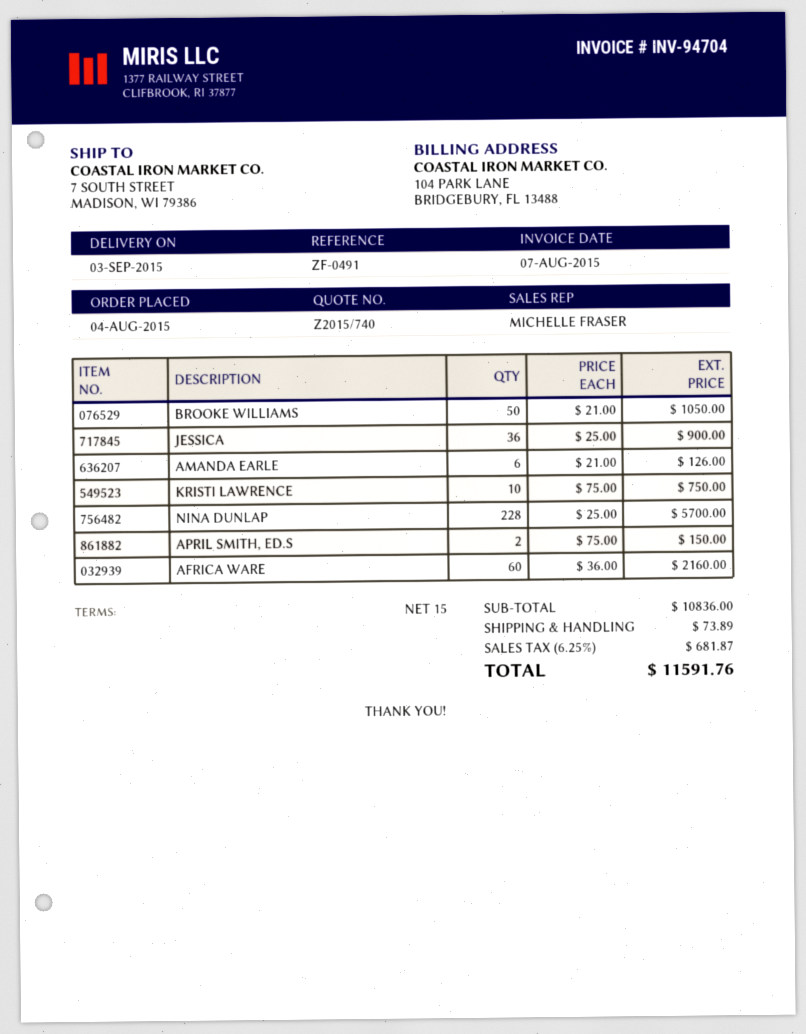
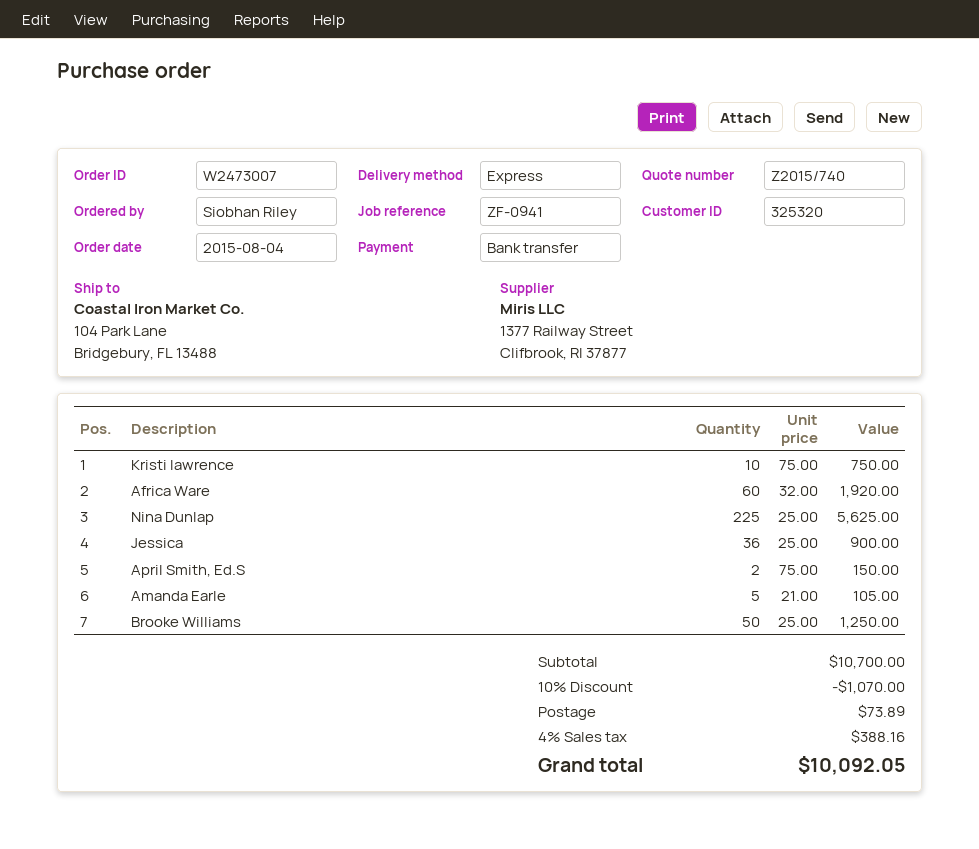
reference: ZF-0491 -> ZF-0941
ship to: 7 SOUTH STREET, MADISON, WI 79386 -> 104 Park Lane, Bridgebury, FL 13488
BROOKE WILLIAMS: 50 x 21.00 = 1050.00 -> 50 x 25.00 = 1250.00
AMANDA EARLE: 6 x 21.00 = 126.00 -> 5 x 21.00 = 105.00
NINA DUNLAP: 228 x 25.00 = 5700.00 -> 225 x 25.00 = 5625.00
AFRICA WARE: 60 x 36.00 = 2160.00 -> 60 x 32.00 = 1920.00
subtotal: 10836.00 -> 10700.00
discount: none -> 10% = 1070.00
tax: 6.25% = 681.87 -> 4% = 388.16
total: 11591.76 -> 10092.05

